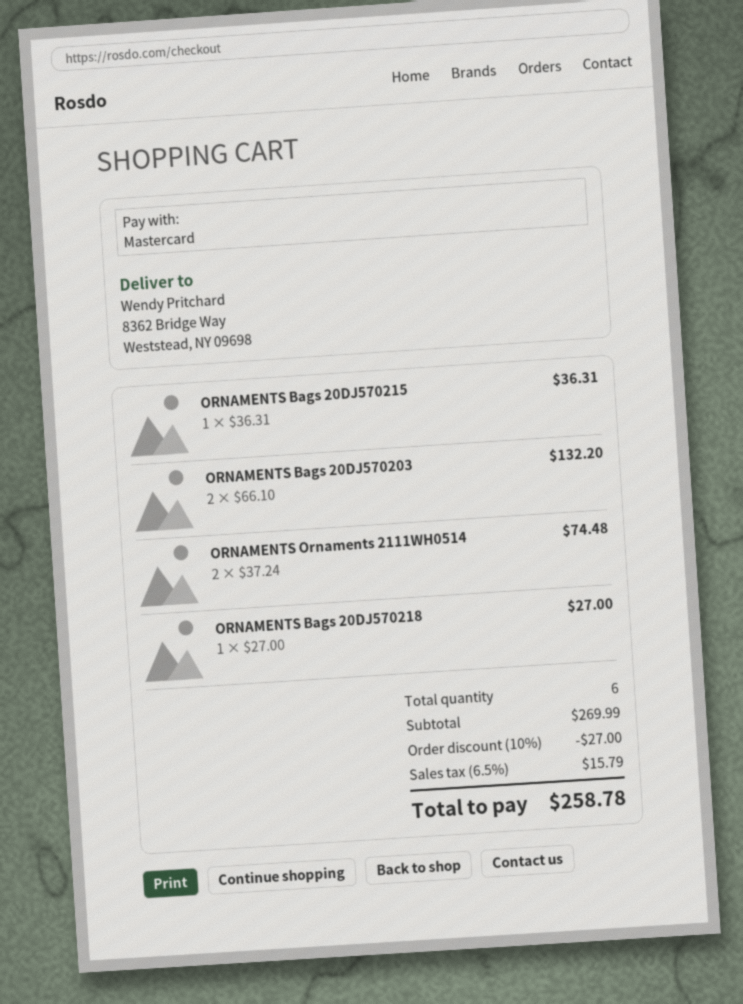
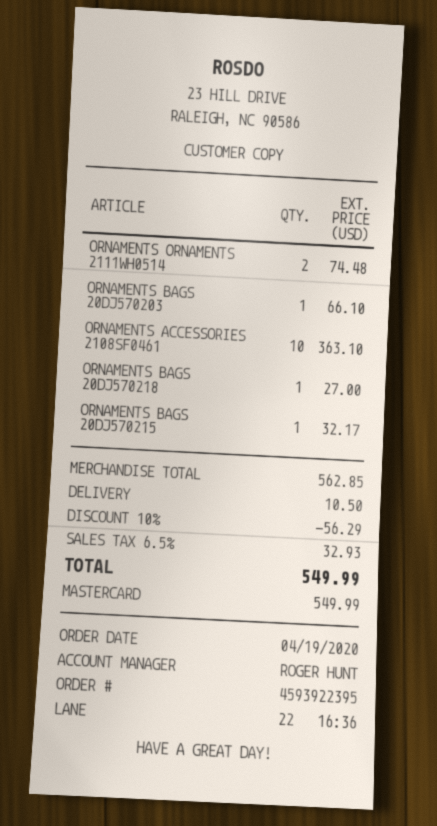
ORNAMENTS Bags 20DJ570215: 1 for 36.31 -> 1 for 32.17
ORNAMENTS Bags 20DJ570203: 2 for 132.20 -> 1 for 66.10
ORNAMENTS ACCESSORIES 2108SF0461: none -> 10 for 363.10
subtotal: 269.99 -> 562.85
discount: 10% = 27.00 -> 10% = 56.29
shipping: none -> 10.50
tax: 6.5% = 15.79 -> 6.5% = 32.93
total: 258.78 -> 549.99

